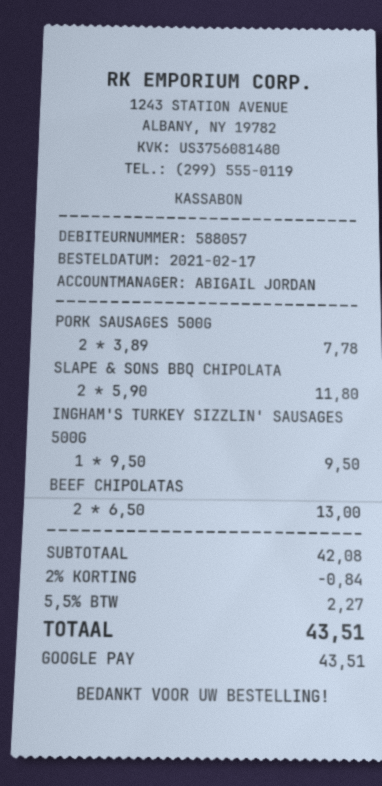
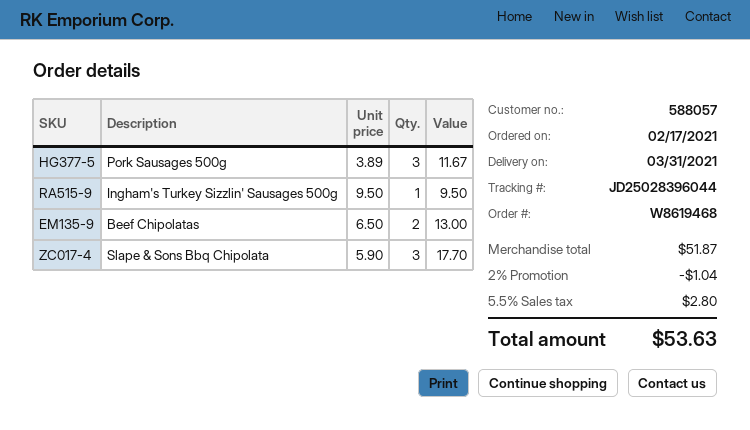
PORK SAUSAGES 500G: 2 x 3.89 = 7.78 -> 3 x 3.89 = 11.67
SLAPE & SONS BBQ CHIPOLATA: 2 x 5.90 = 11.80 -> 3 x 5.90 = 17.70
subtotal: 42.08 -> 51.87
discount: 2% = 0.84 -> 2% = 1.04
tax: 5.5% = 2.27 -> 5.5% = 2.80
total: 43.51 -> 53.63

